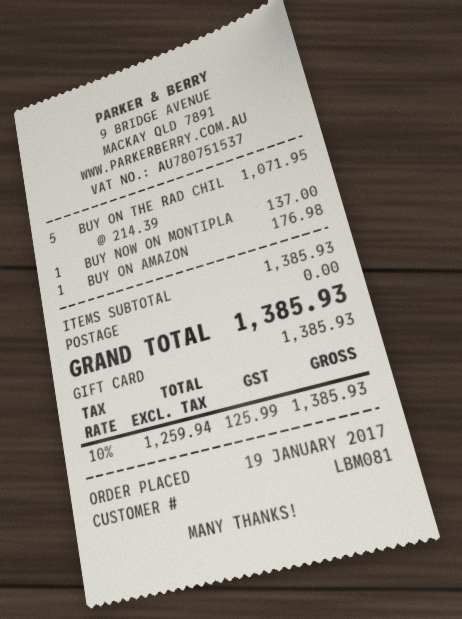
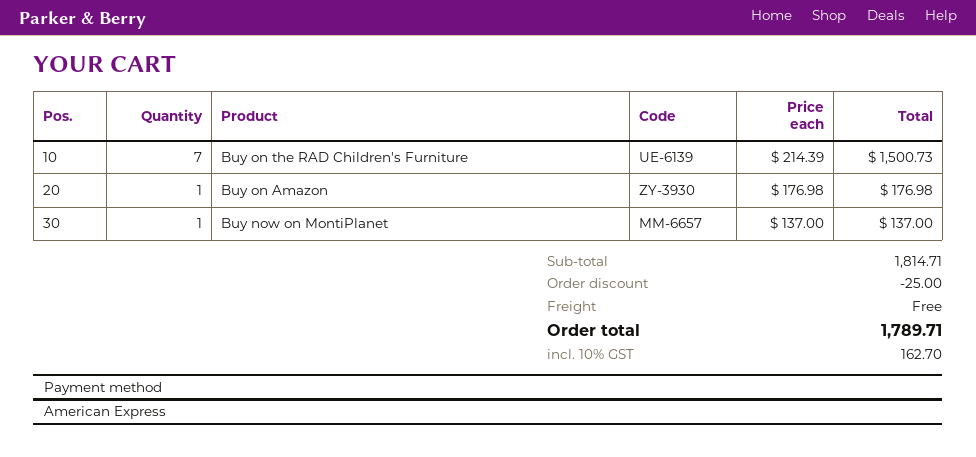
payment method: gift card -> American Express
BUY ON THE RAD CHIL: 5 x 214.39 = 1071.95 -> 7 x 214.39 = 1500.73
subtotal: 1385.93 -> 1814.71
discount: none -> 25.00
tax: 10% = 125.99 -> 10% = 162.70
total: 1385.93 -> 1789.71

